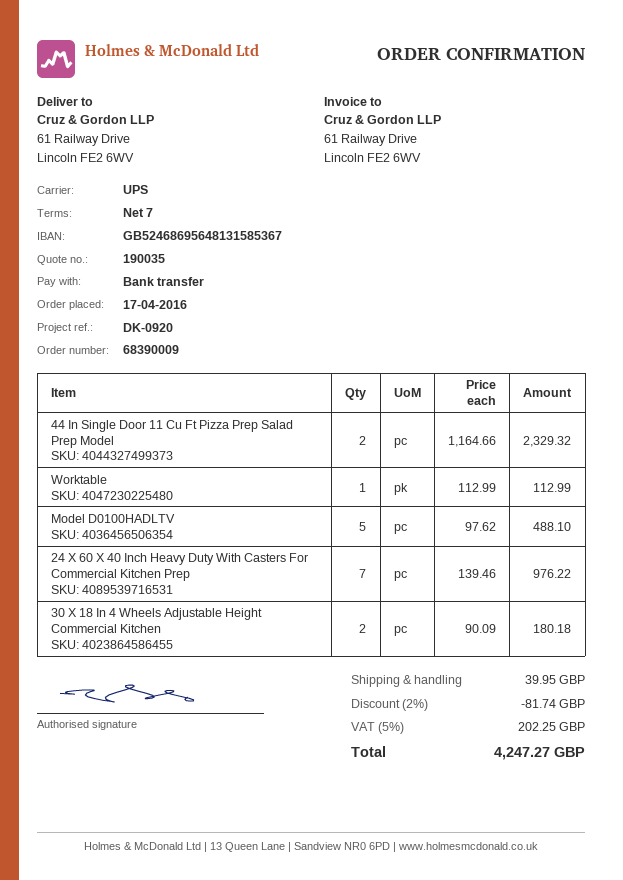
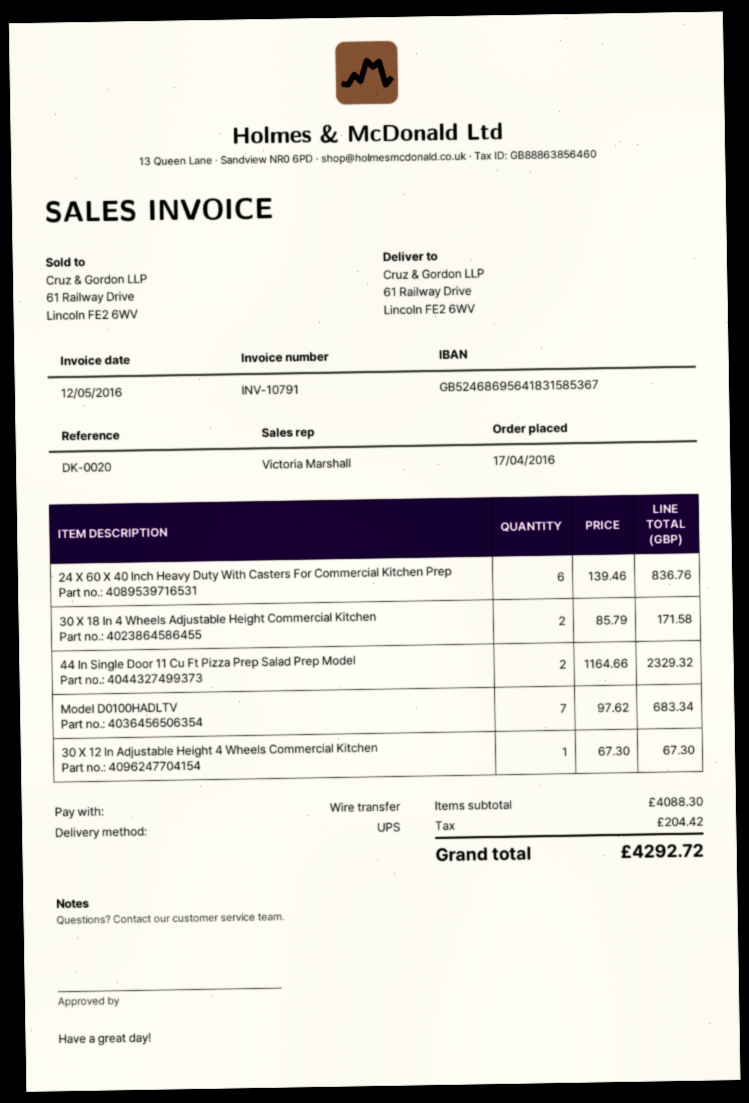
reference: DK-0920 -> DK-0020
bank account: GB52468695648131585367 -> GB52468695641831585367
Worktable: 1 x 112.99 = 112.99 -> none
Model D0100HADLTV: 5 x 97.62 = 488.10 -> 7 x 97.62 = 683.34
24 X 60 X 40 Inch Heavy Duty With Casters For Commercial Kitchen Prep: 7 x 139.46 = 976.22 -> 6 x 139.46 = 836.76
30 X 18 In 4 Wheels Adjustable Height Commercial Kitchen: 2 x 90.09 = 180.18 -> 2 x 85.79 = 171.58
30 X 12 In Adjustable Height 4 Wheels Commercial Kitchen: none -> 1 x 67.30 = 67.30
discount: 2% = 81.74 -> none
shipping: 39.95 -> none
tax: 202.25 -> 204.42
total: 4247.27 -> 4292.72

